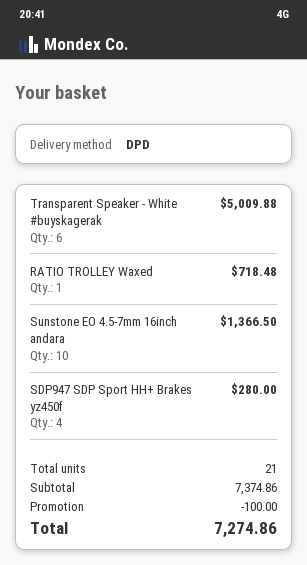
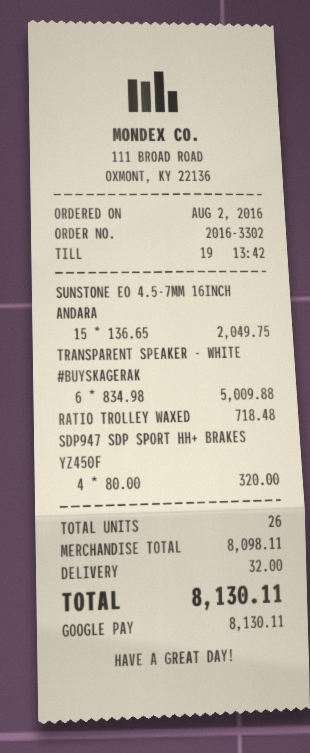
Sunstone EO 4.5-7mm 16inch andara: 10 for 1366.50 -> 15 for 2049.75
SDP947 SDP Sport HH+ Brakes yz450f: 4 for 280.00 -> 4 for 320.00
total quantity: 21 -> 26
subtotal: 7374.86 -> 8098.11
discount: 100.00 -> none
shipping: none -> 32.00
total: 7274.86 -> 8130.11

